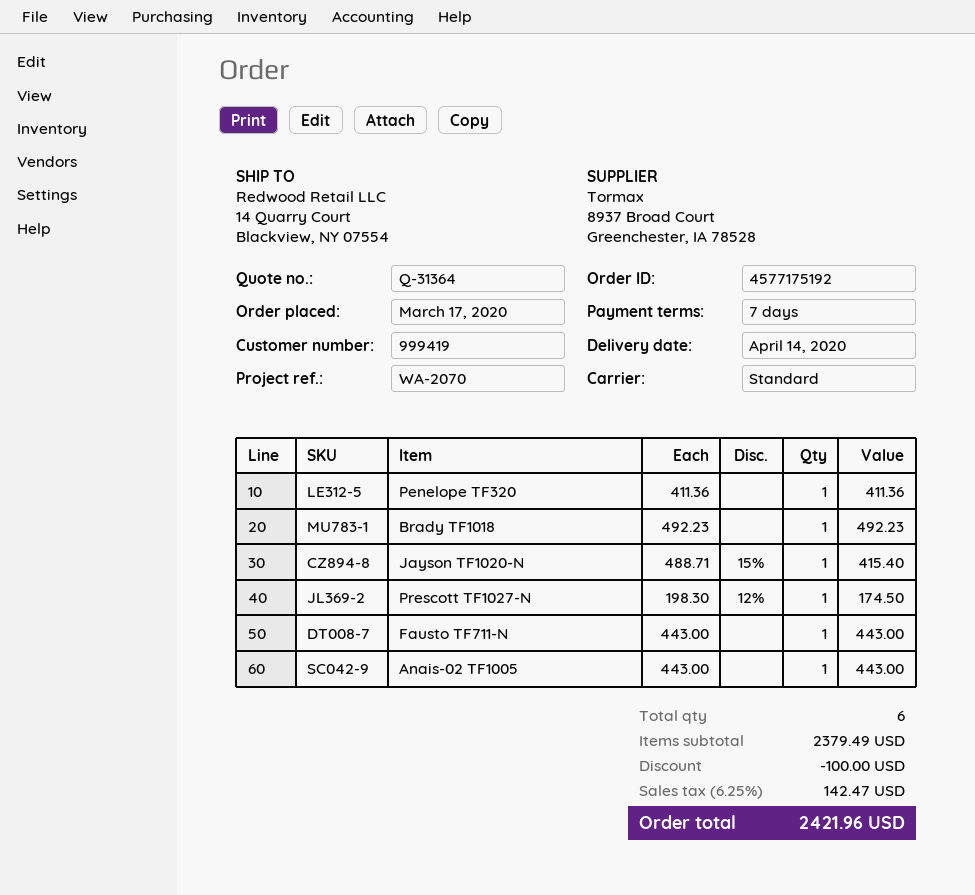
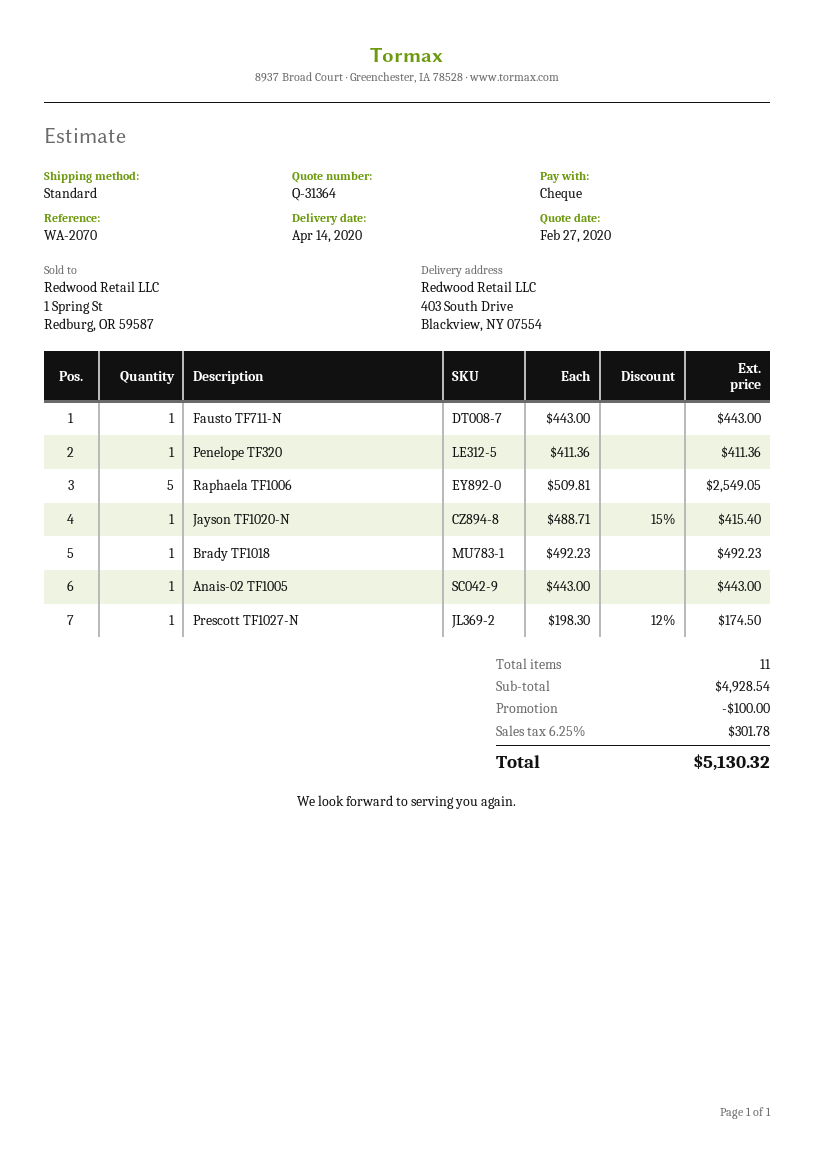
ship to: 14 Quarry Court, Blackview, NY 07554 -> 403 South Drive, Blackview, NY 07554
Raphaela TF1006: none -> 5 x 509.81 = 2549.05
total quantity: 6 -> 11
subtotal: 2379.49 -> 4928.54
tax: 6.25% = 142.47 -> 6.25% = 301.78
total: 2421.96 -> 5130.32

